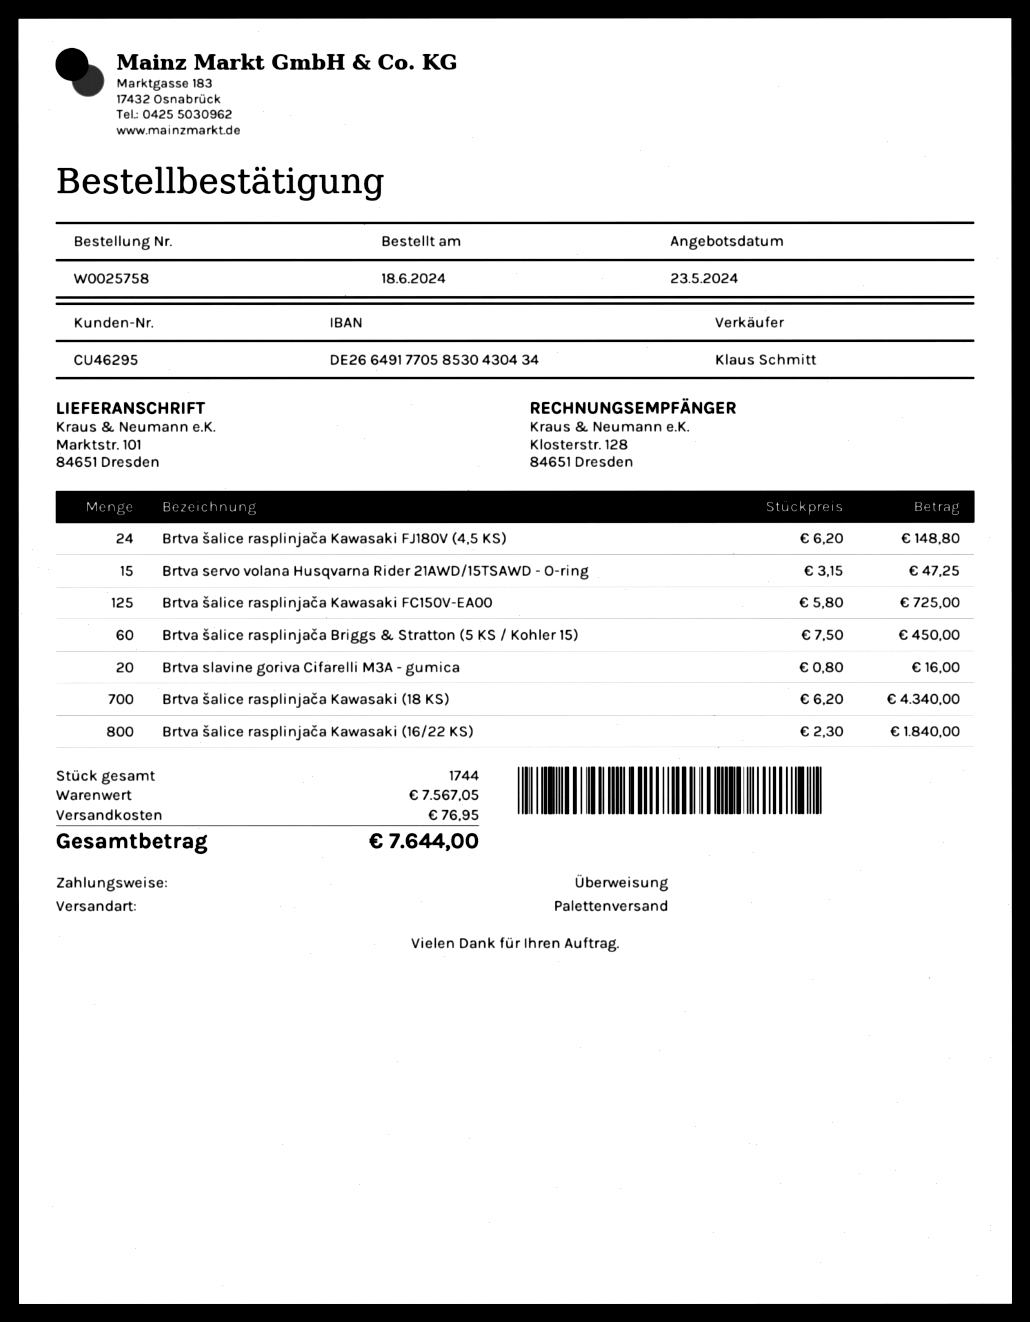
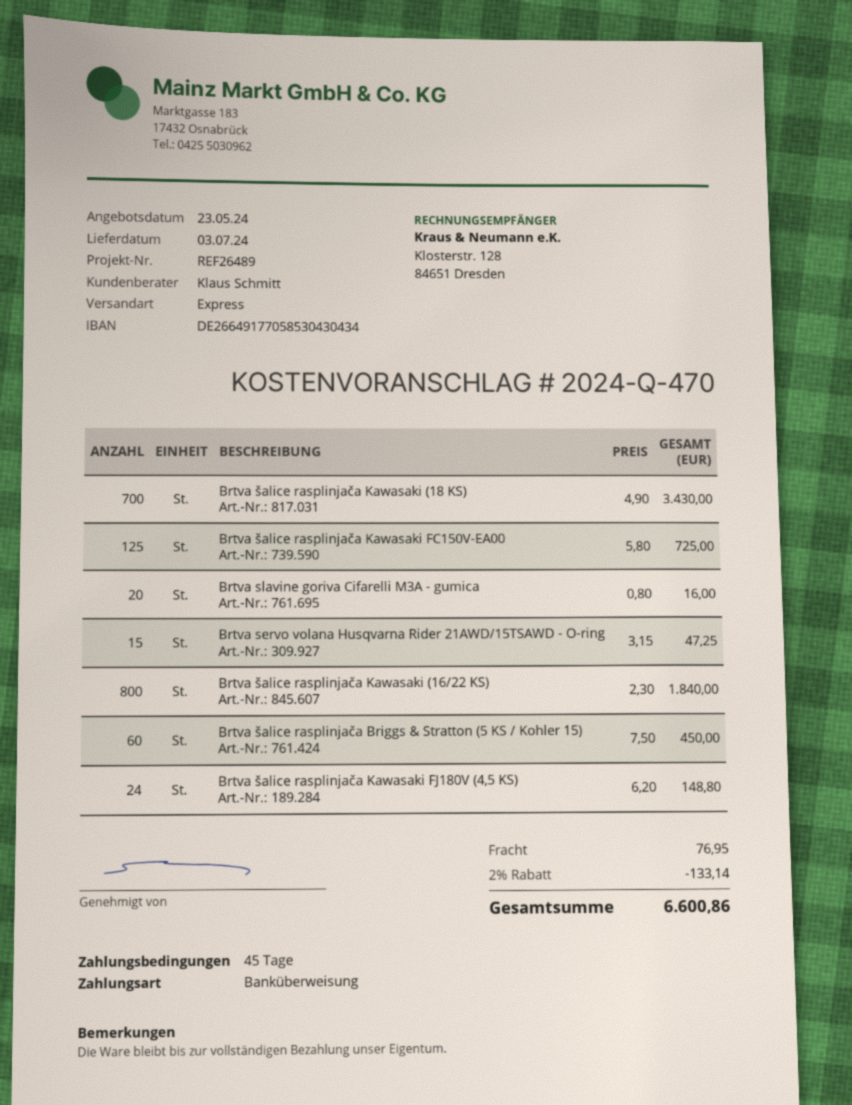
shipping method: pallet freight -> express
Brtva šalice rasplinjača Kawasaki (18 KS): 700 x 6.20 = 4340.00 -> 700 x 4.90 = 3430.00
discount: none -> 2% = 133.14
total: 7644.00 -> 6600.86

